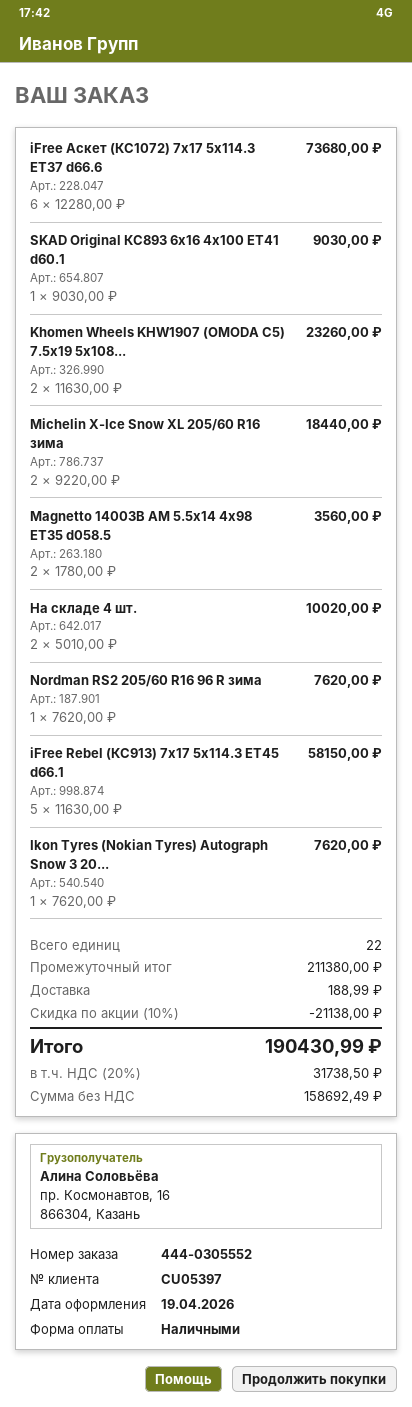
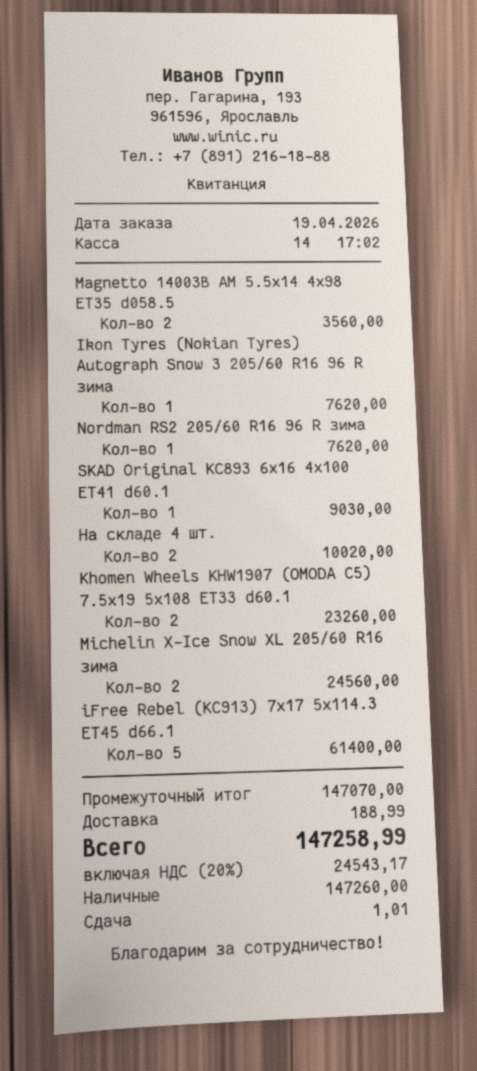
iFree Аскет (КС1072) 7x17 5x114.3 ET37 d66.6: 6 for 73680.00 -> none
Michelin X-Ice Snow XL 205/60 R16 зима: 2 for 18440.00 -> 2 for 24560.00
iFree Rebel (КС913) 7x17 5x114.3 ET45 d66.1: 5 for 58150.00 -> 5 for 61400.00
subtotal: 211380.00 -> 147070.00
discount: 10% = 21138.00 -> none
tax: 20% = 31738.50 -> 20% = 24543.17
total: 190430.99 -> 147258.99

